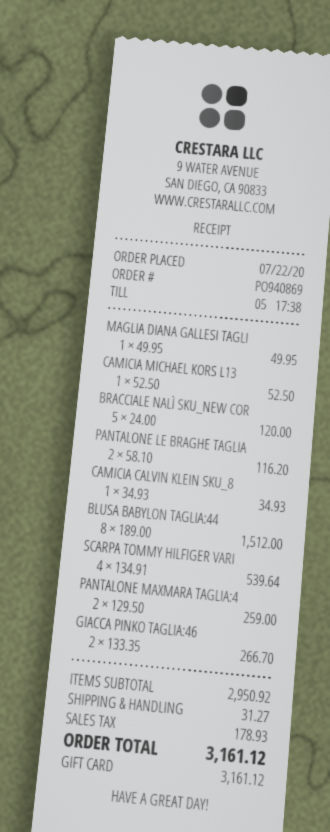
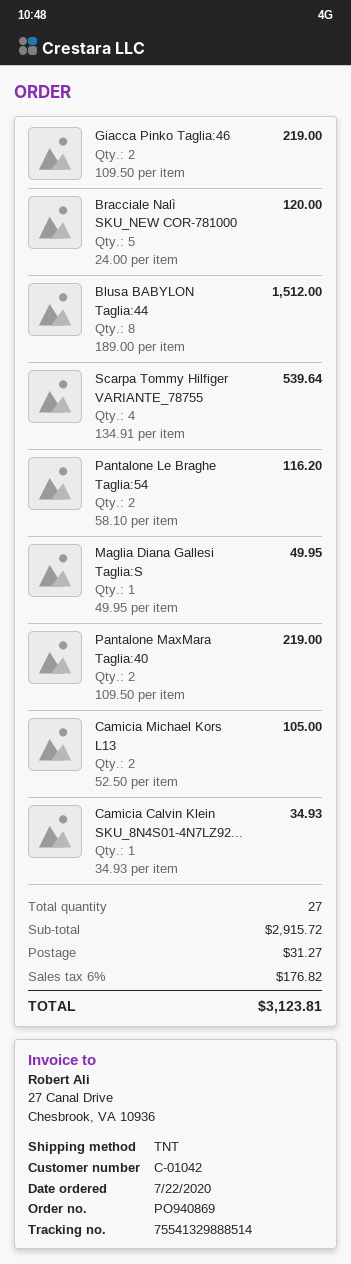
CAMICIA MICHAEL KORS L13: 1 x 52.50 = 52.50 -> 2 x 52.50 = 105.00
PANTALONE MAXMARA TAGLIA:4: 2 x 129.50 = 259.00 -> 2 x 109.50 = 219.00
GIACCA PINKO TAGLIA:46: 2 x 133.35 = 266.70 -> 2 x 109.50 = 219.00
subtotal: 2950.92 -> 2915.72
tax: 178.93 -> 176.82
total: 3161.12 -> 3123.81

